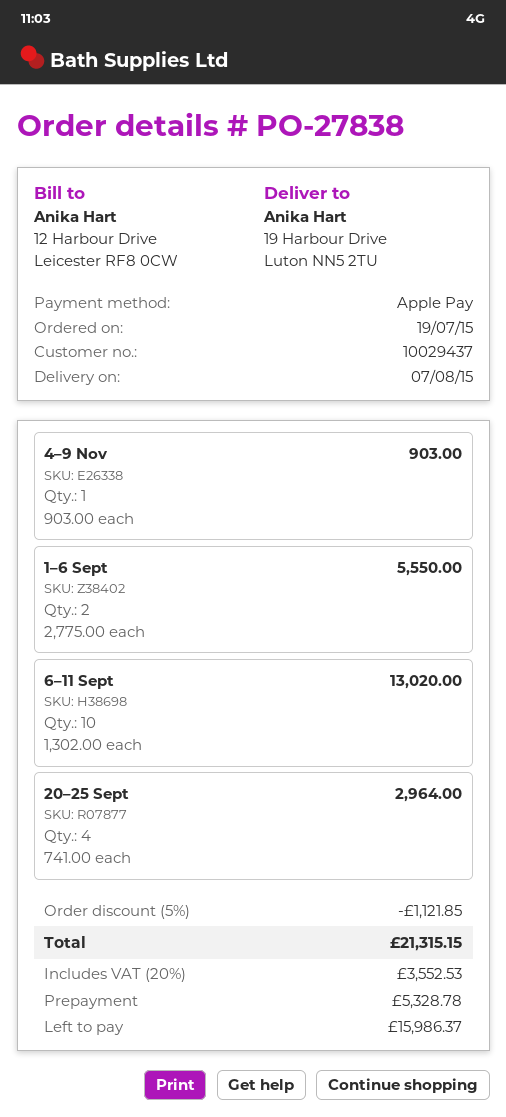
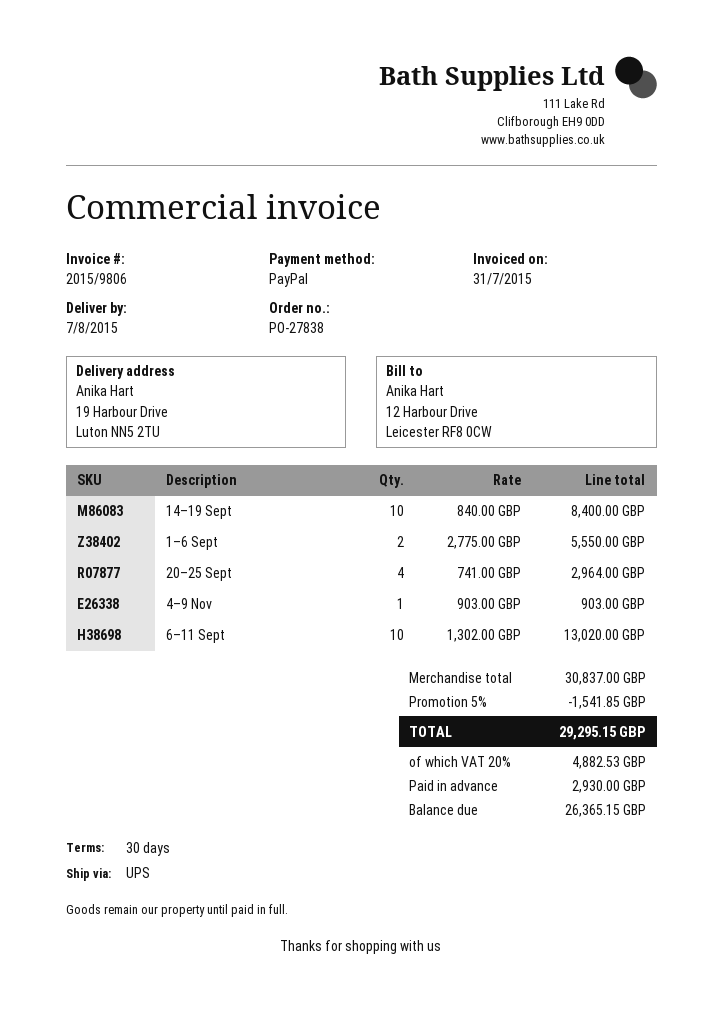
payment method: Apple Pay -> PayPal
14–19 Sept: none -> 10 x 840.00 = 8400.00
discount: 5% = 1121.85 -> 5% = 1541.85
tax: 20% = 3552.53 -> 20% = 4882.53
total: 21315.15 -> 29295.15
deposit: 5328.78 -> 2930.00
balance: 15986.37 -> 26365.15

